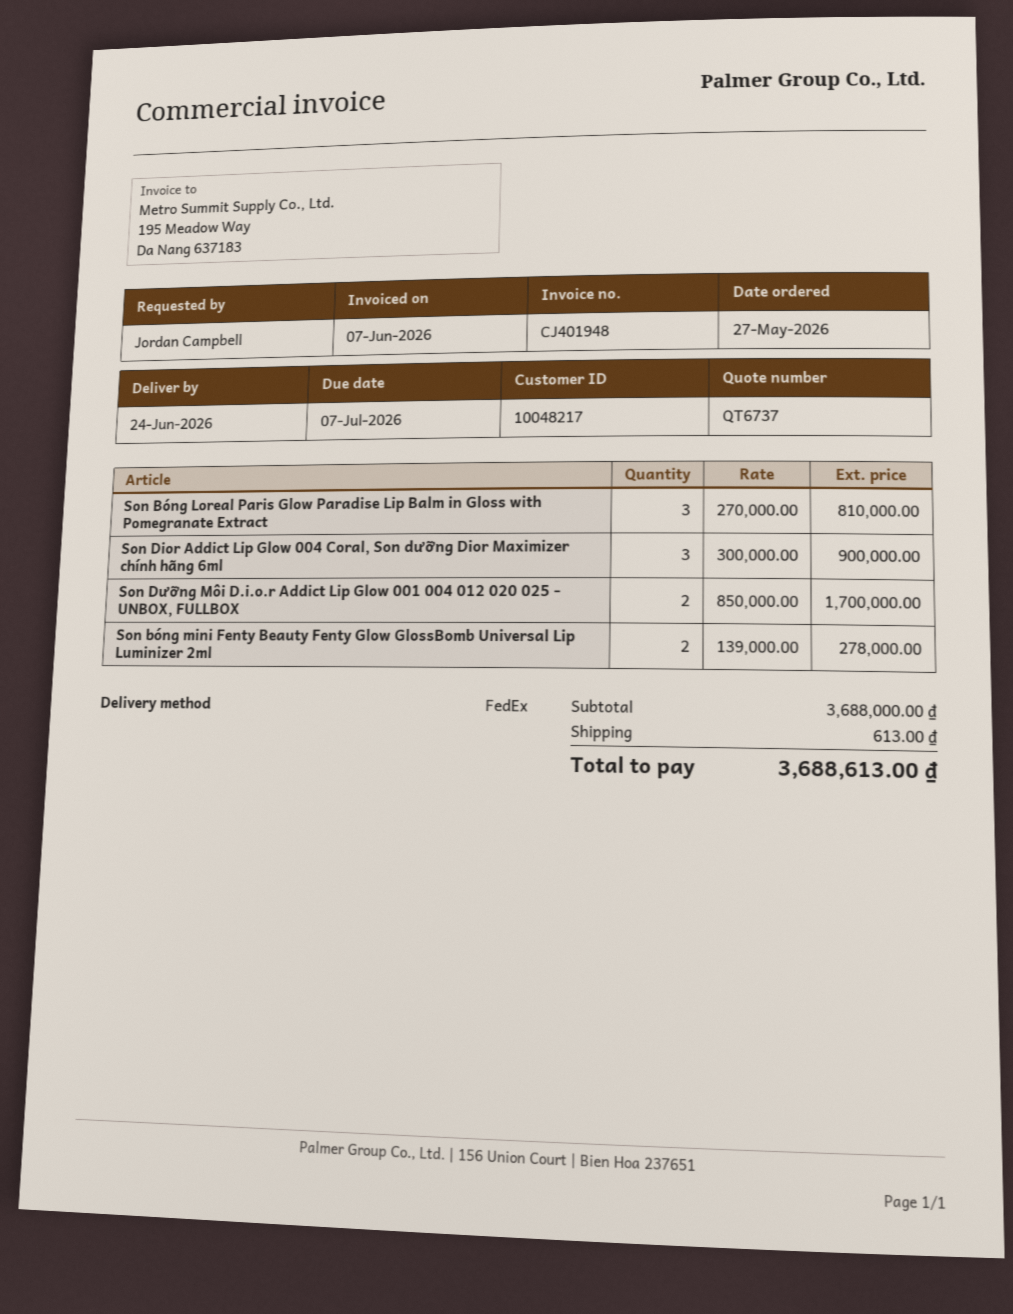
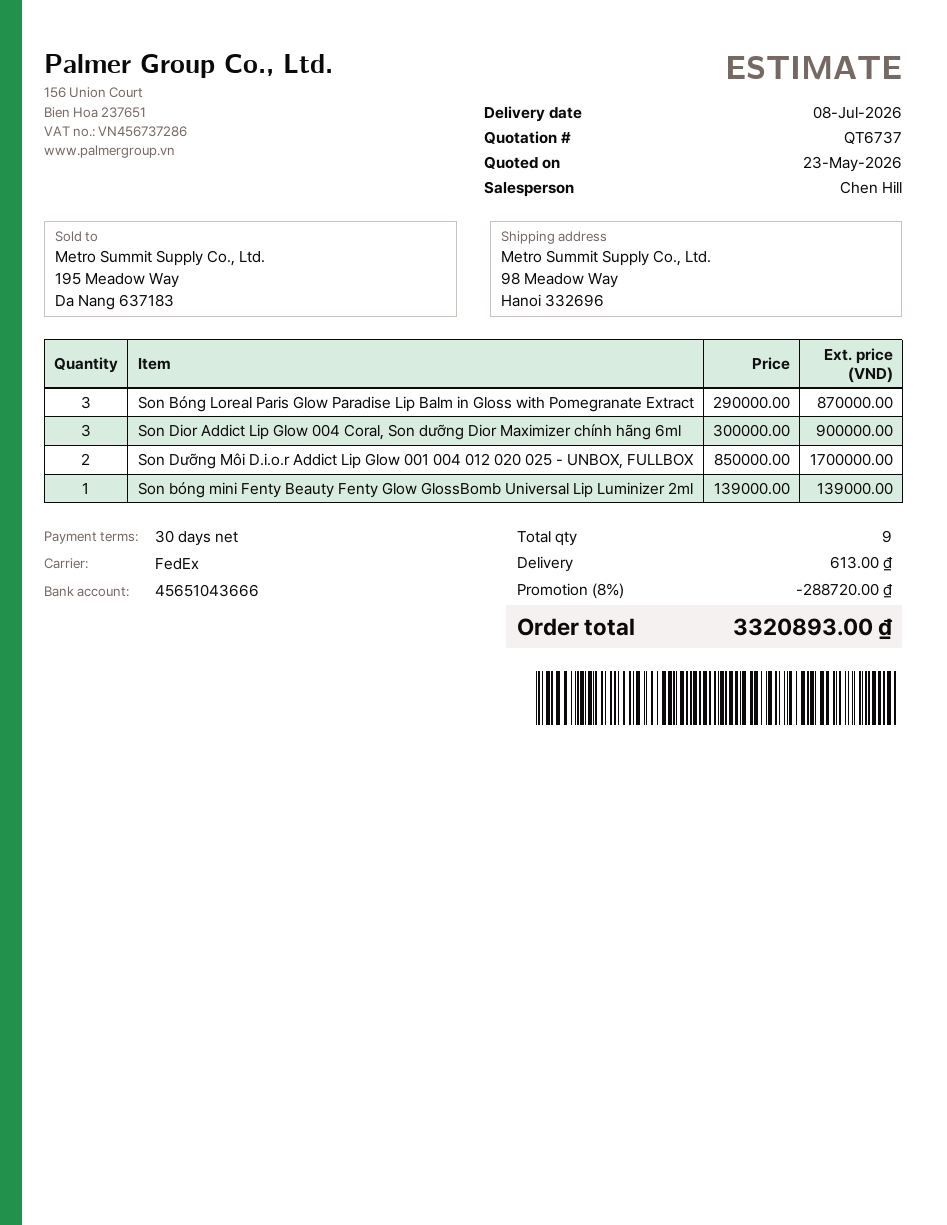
delivery date: 2026-06-24 -> 2026-07-08
Son Bóng Loreal Paris Glow Paradise Lip Balm in Gloss with Pomegranate Extract: 3 x 270000.00 = 810000.00 -> 3 x 290000.00 = 870000.00
Son bóng mini Fenty Beauty Fenty Glow GlossBomb Universal Lip Luminizer 2ml: 2 x 139000.00 = 278000.00 -> 1 x 139000.00 = 139000.00
discount: none -> 8% = 288720.00
total: 3688613.00 -> 3320893.00

